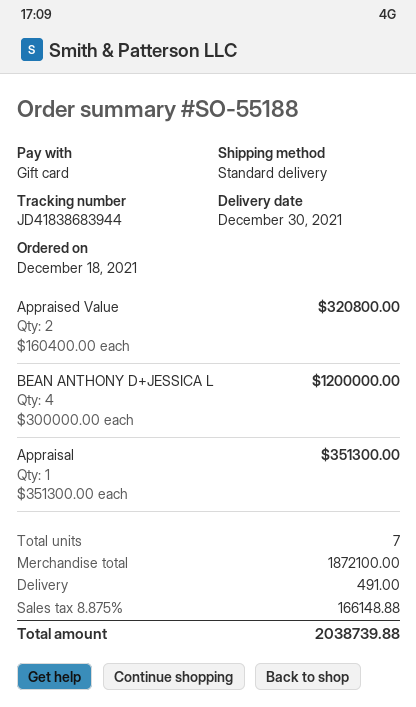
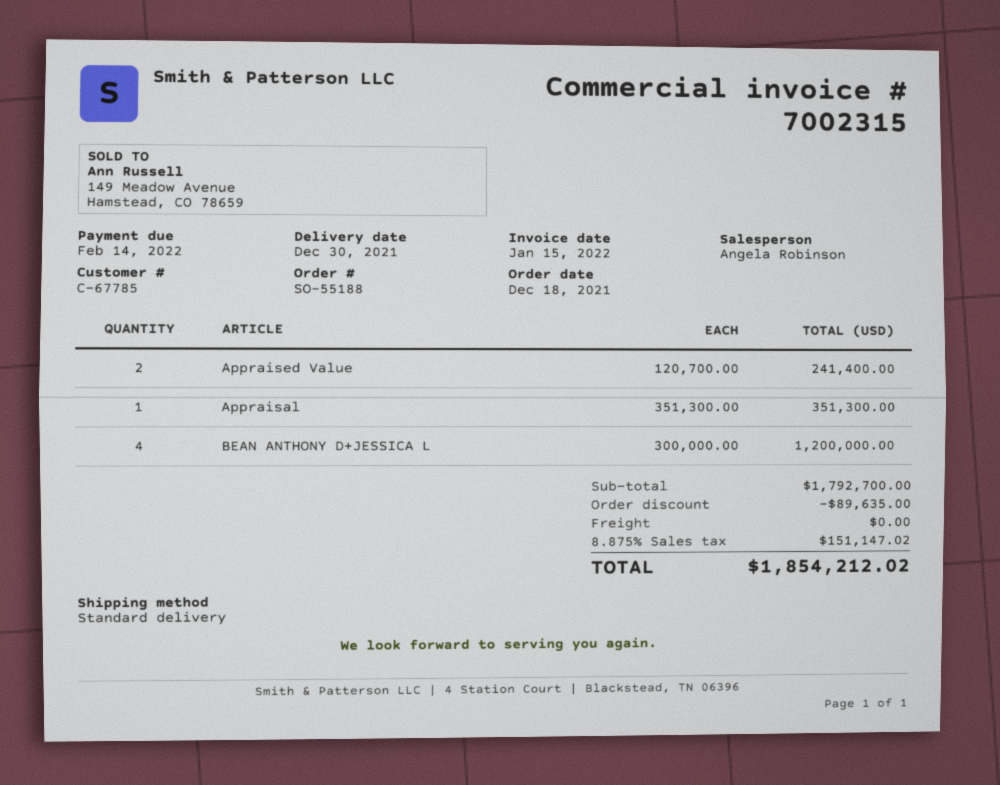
Appraised Value: 2 x 160400.00 = 320800.00 -> 2 x 120700.00 = 241400.00
subtotal: 1872100.00 -> 1792700.00
discount: none -> 89635.00
shipping: 491.00 -> 0.00
tax: 8.875% = 166148.88 -> 8.875% = 151147.02
total: 2038739.88 -> 1854212.02

